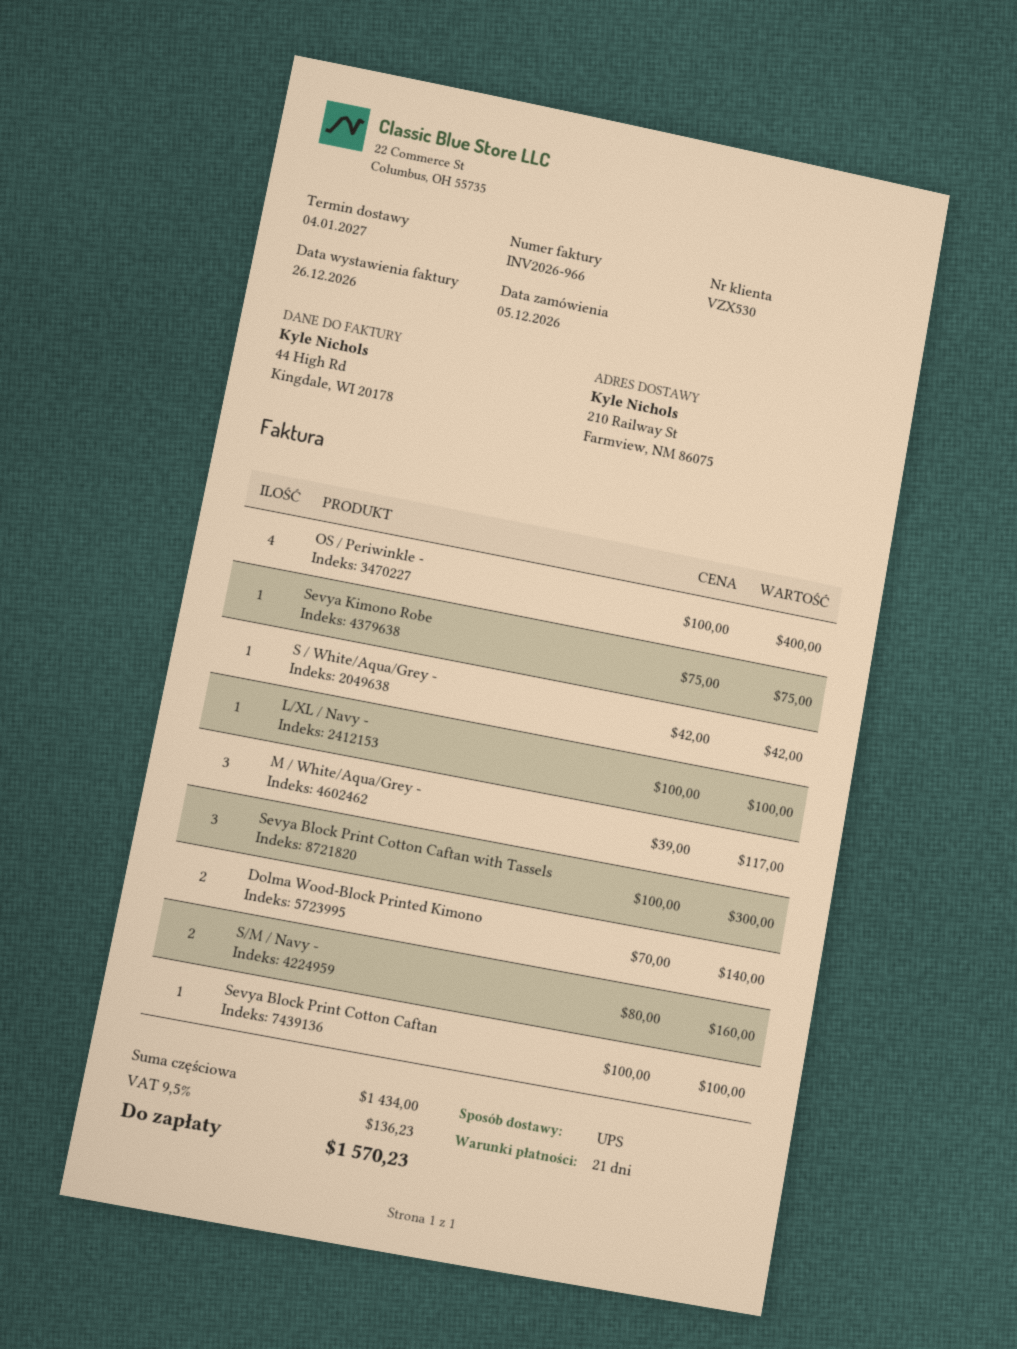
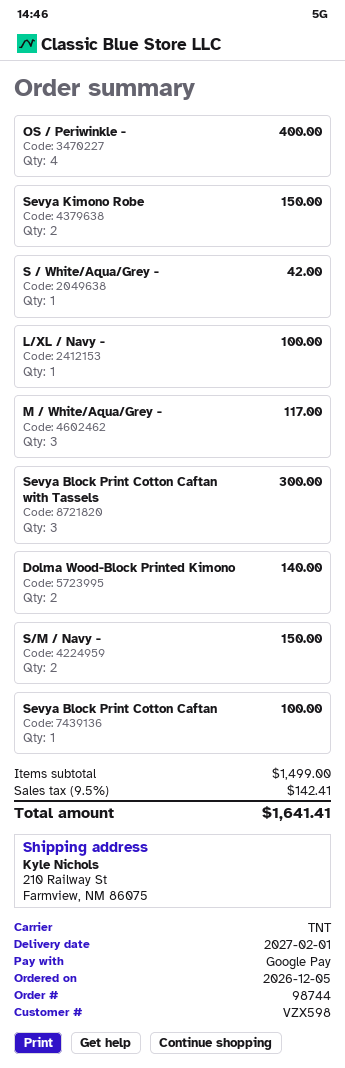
delivery date: 2027-01-04 -> 2027-02-01
customer number: VZX530 -> VZX598
shipping method: UPS -> TNT
Sevya Kimono Robe: 1 for 75.00 -> 2 for 150.00
S/M / Navy -: 2 for 160.00 -> 2 for 150.00
subtotal: 1434.00 -> 1499.00
tax: 9.5% = 136.23 -> 9.5% = 142.41
total: 1570.23 -> 1641.41

